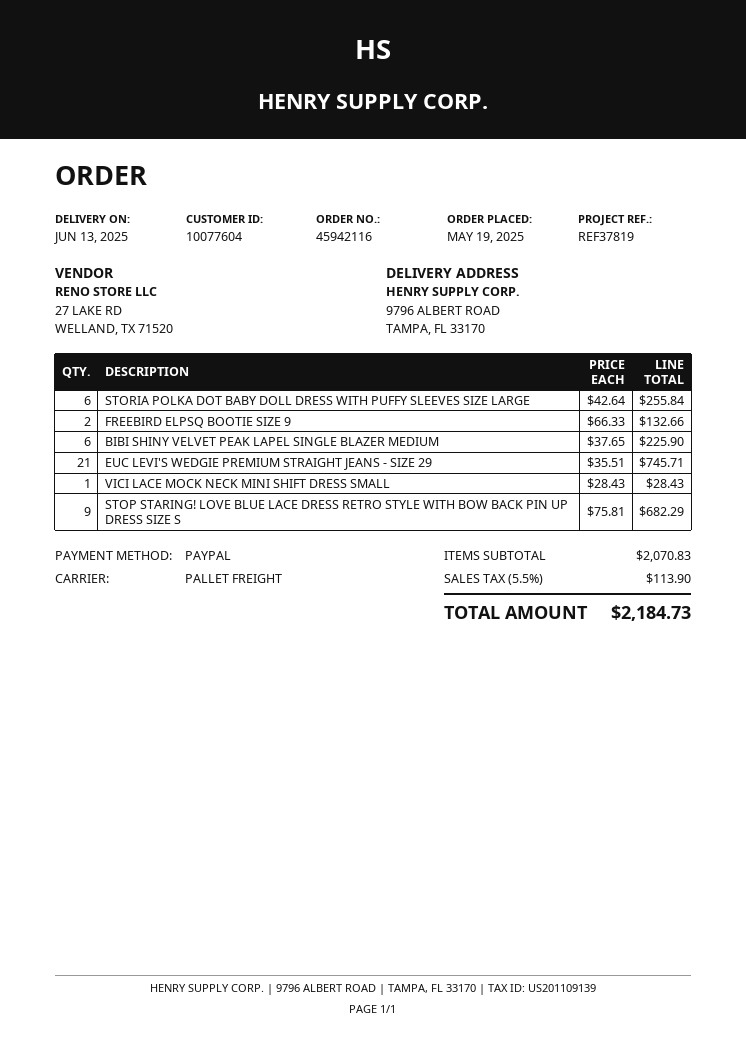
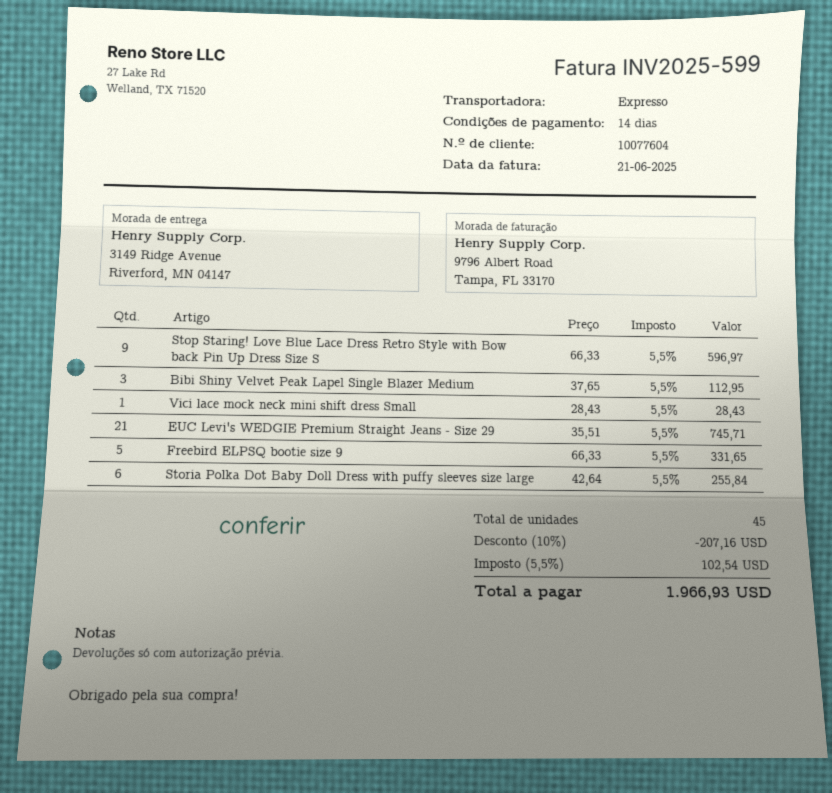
shipping method: pallet freight -> express
ship to: 9796 ALBERT ROAD, TAMPA, FL 33170 -> 3149 Ridge Avenue, Riverford, MN 04147
FREEBIRD ELPSQ BOOTIE SIZE 9: 2 x 66.33 = 132.66 -> 5 x 66.33 = 331.65
BIBI SHINY VELVET PEAK LAPEL SINGLE BLAZER MEDIUM: 6 x 37.65 = 225.90 -> 3 x 37.65 = 112.95
STOP STARING! LOVE BLUE LACE DRESS RETRO STYLE WITH BOW BACK PIN UP DRESS SIZE S: 9 x 75.81 = 682.29 -> 9 x 66.33 = 596.97
discount: none -> 10% = 207.16
tax: 5.5% = 113.90 -> 5.5% = 102.54
total: 2184.73 -> 1966.93

